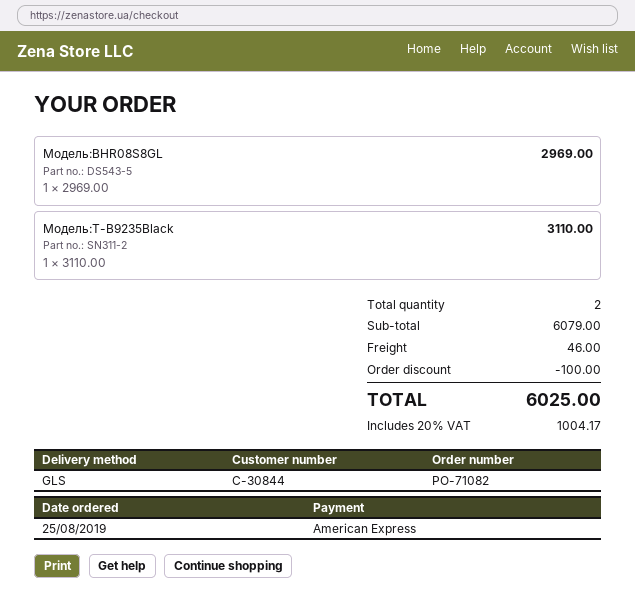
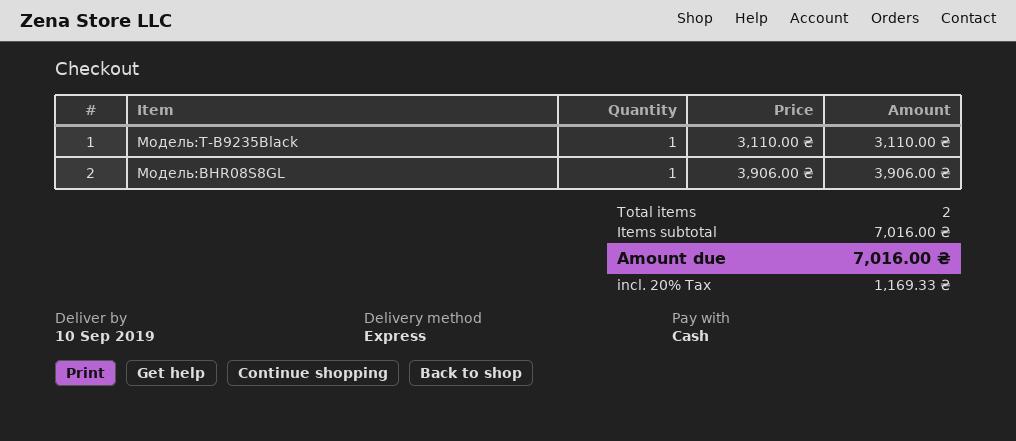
payment method: American Express -> cash
shipping method: GLS -> express
Модель:BHR08S8GL: 1 x 2969.00 = 2969.00 -> 1 x 3906.00 = 3906.00
subtotal: 6079.00 -> 7016.00
discount: 100.00 -> none
shipping: 46.00 -> none
tax: 20% = 1004.17 -> 20% = 1169.33
total: 6025.00 -> 7016.00

